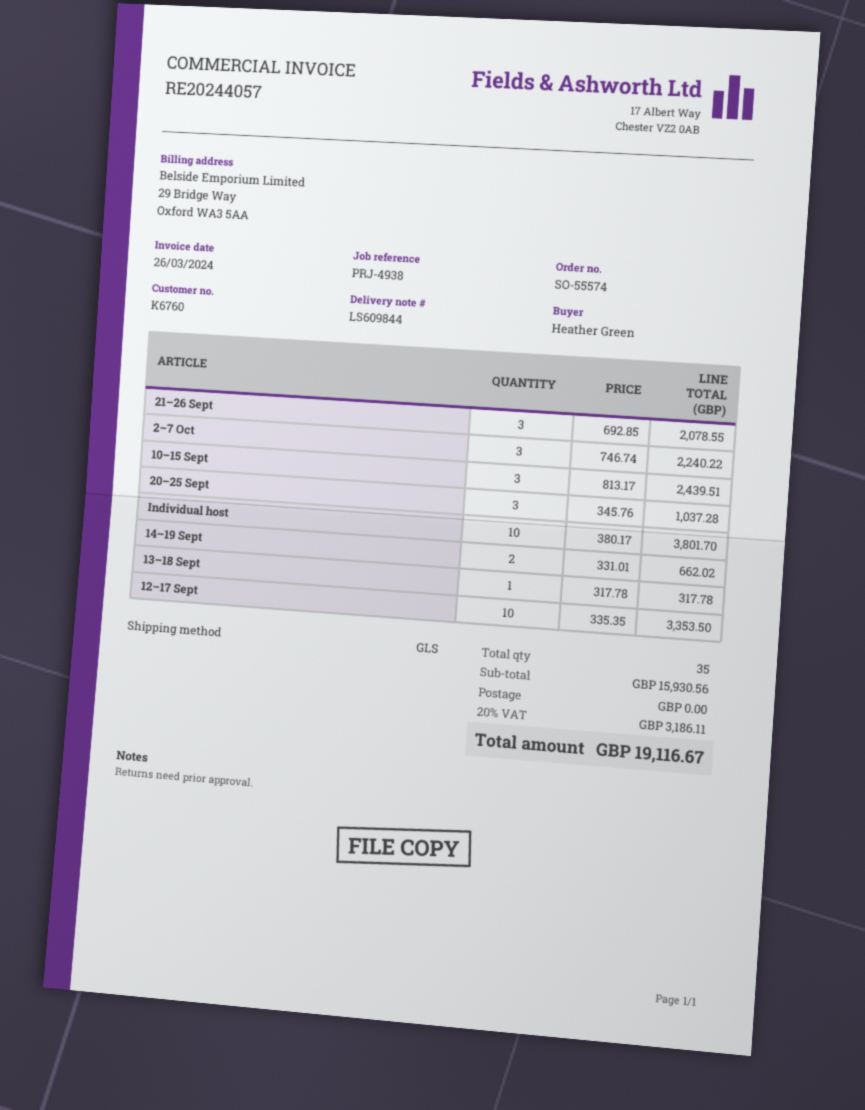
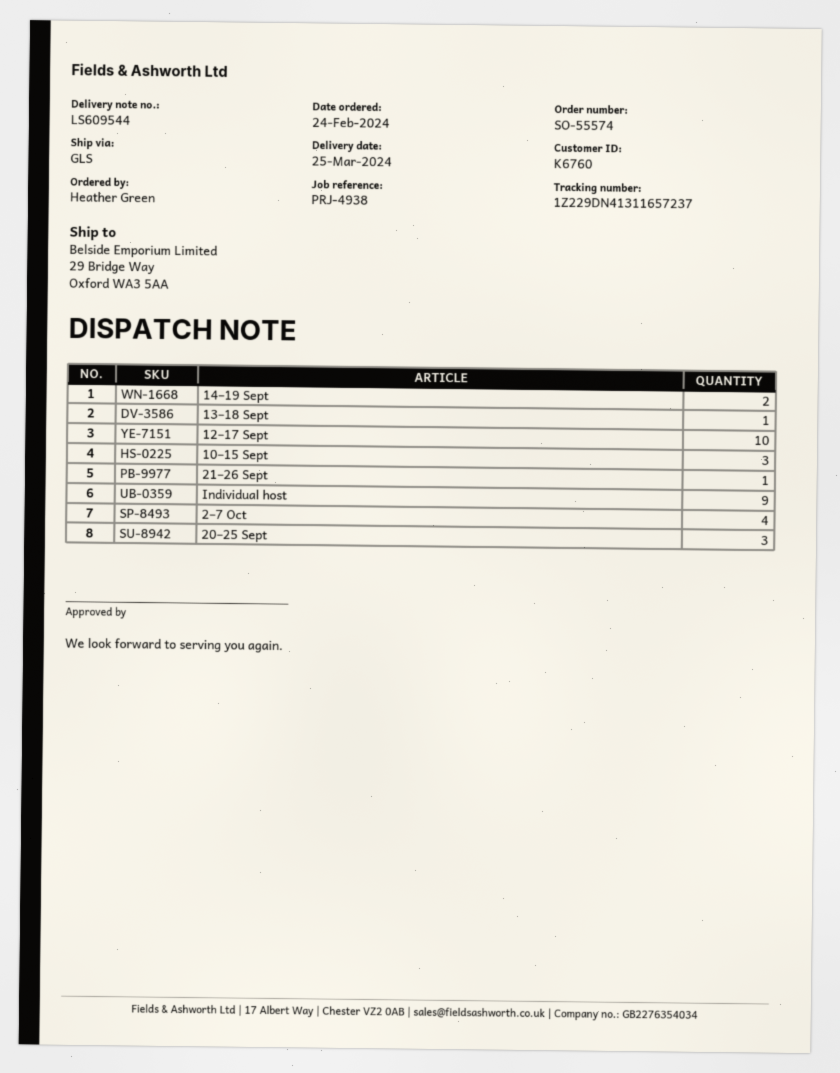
delivery note number: LS609844 -> LS609544
21–26 Sept: 3 -> 1
2–7 Oct: 3 -> 4
Individual host: 10 -> 9

